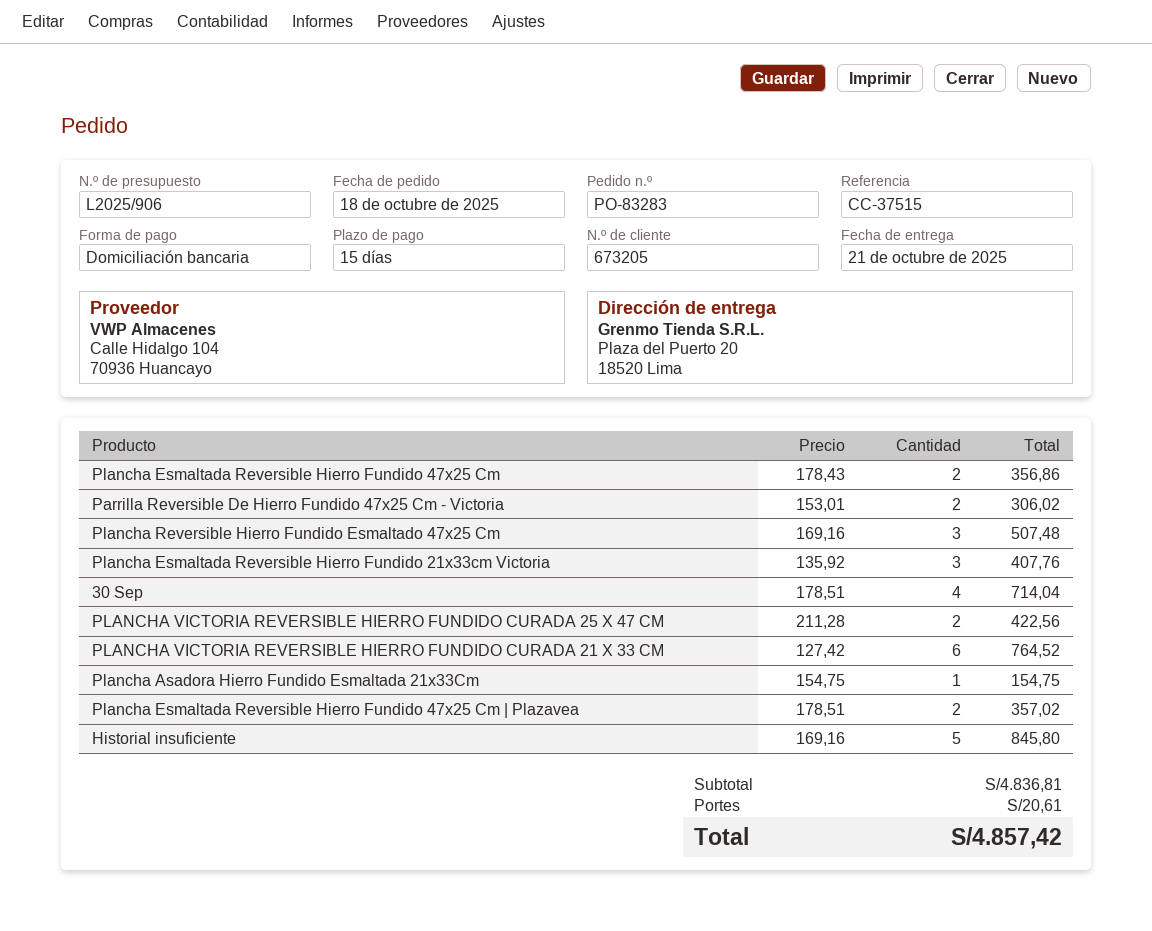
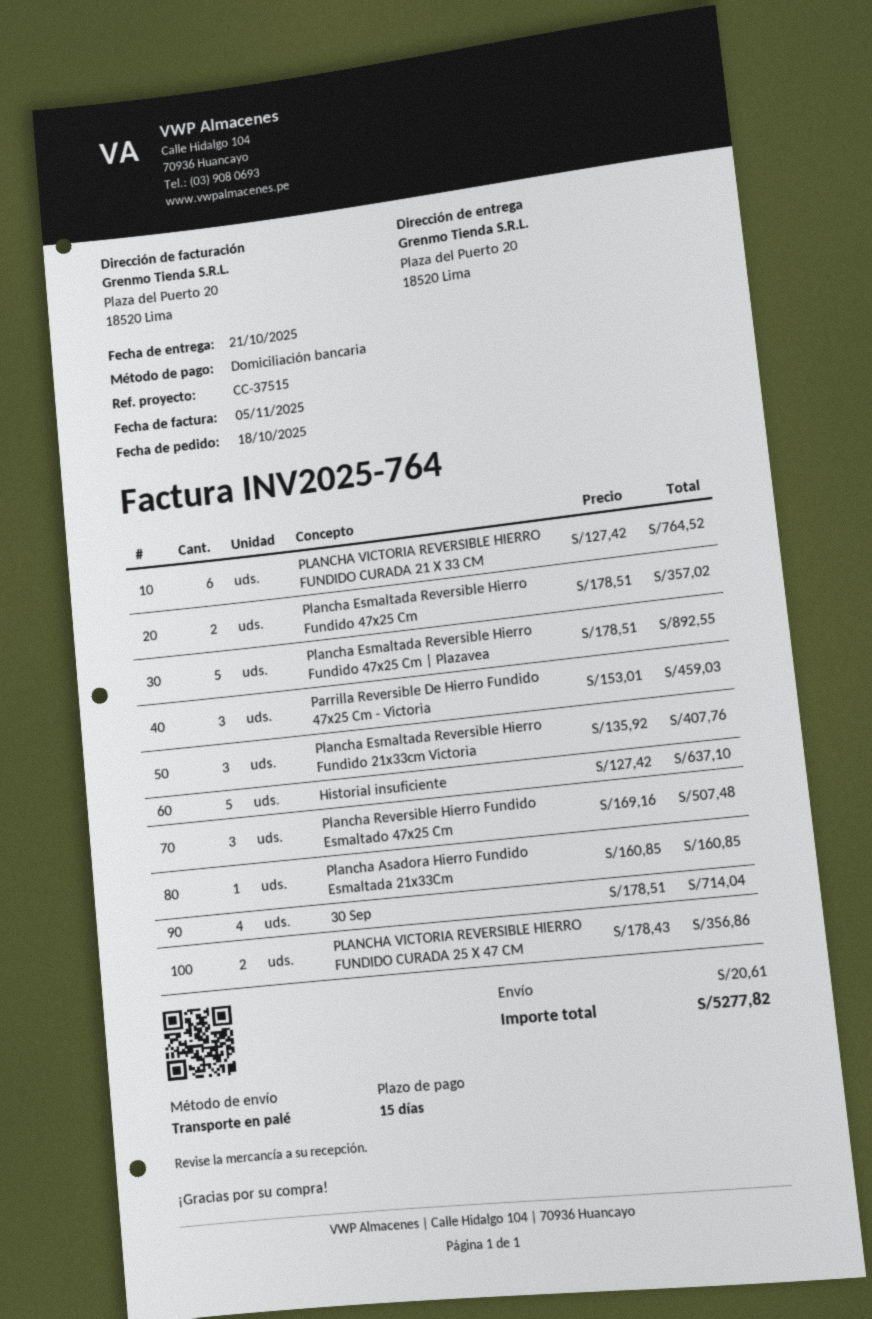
Plancha Esmaltada Reversible Hierro Fundido 47x25 Cm: 2 x 178.43 = 356.86 -> 2 x 178.51 = 357.02
Parrilla Reversible De Hierro Fundido 47x25 Cm - Victoria: 2 x 153.01 = 306.02 -> 3 x 153.01 = 459.03
PLANCHA VICTORIA REVERSIBLE HIERRO FUNDIDO CURADA 25 X 47 CM: 2 x 211.28 = 422.56 -> 2 x 178.43 = 356.86
Plancha Asadora Hierro Fundido Esmaltada 21x33Cm: 1 x 154.75 = 154.75 -> 1 x 160.85 = 160.85
Plancha Esmaltada Reversible Hierro Fundido 47x25 Cm | Plazavea: 2 x 178.51 = 357.02 -> 5 x 178.51 = 892.55
Historial insuficiente: 5 x 169.16 = 845.80 -> 5 x 127.42 = 637.10
total: 4857.42 -> 5277.82

